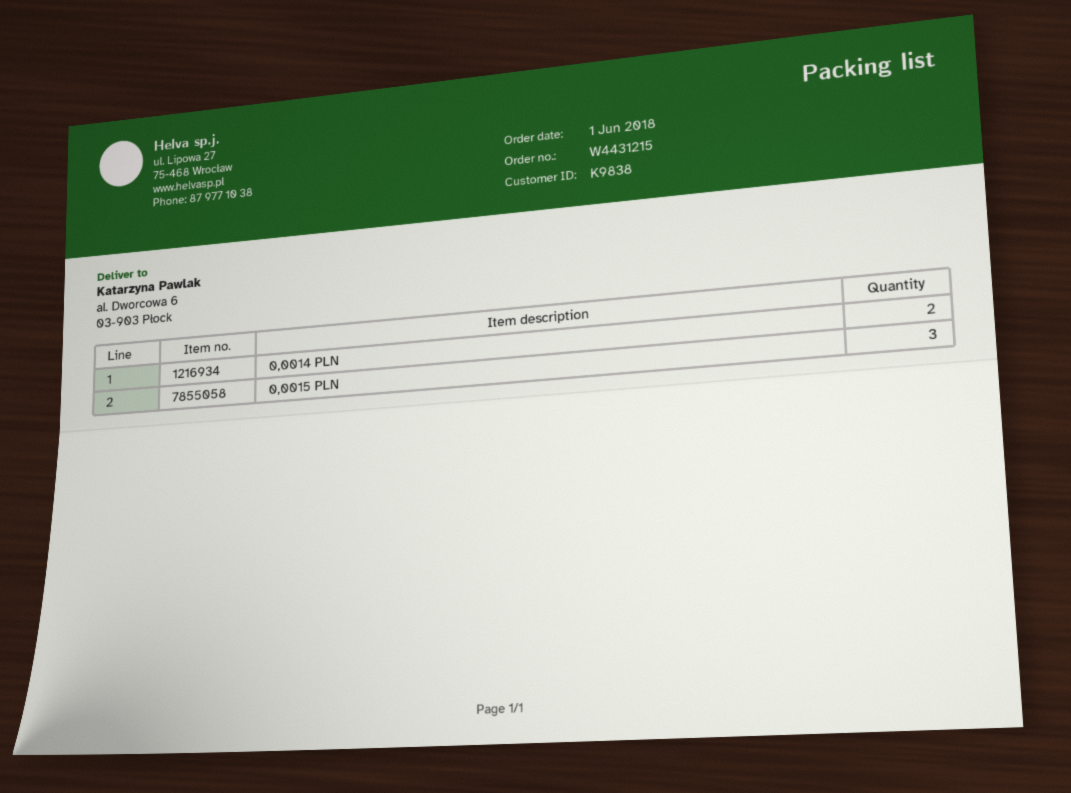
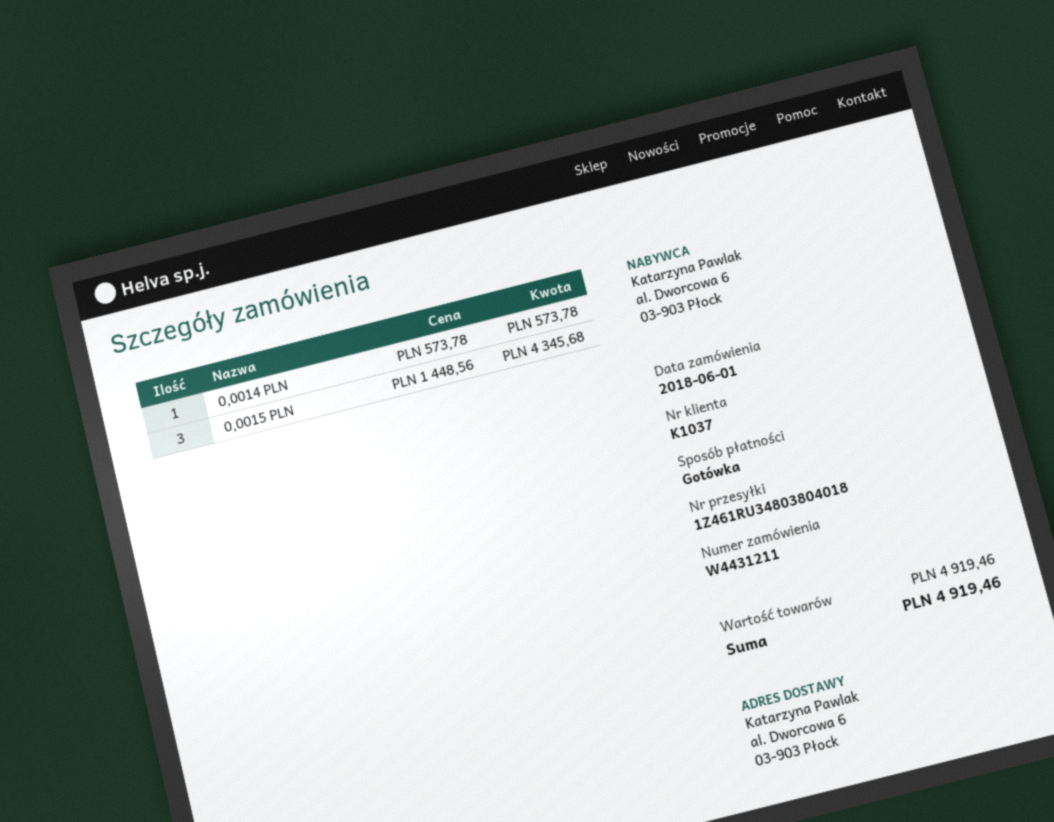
order number: W4431215 -> W4431211
customer number: K9838 -> K1037
0,0014 PLN: 2 -> 1

